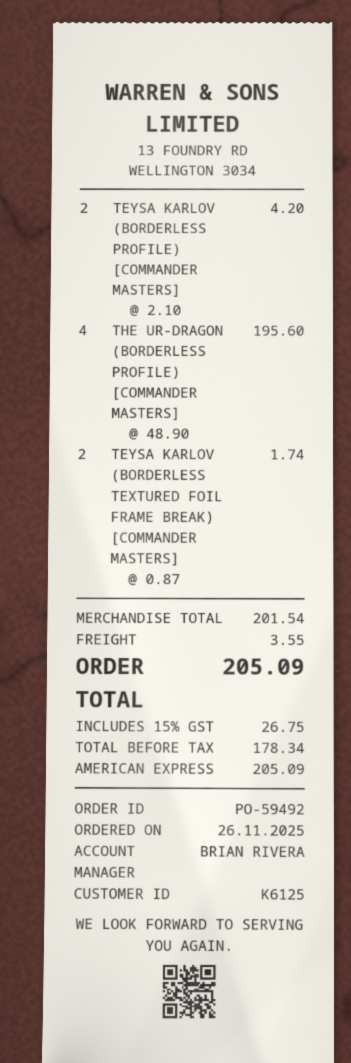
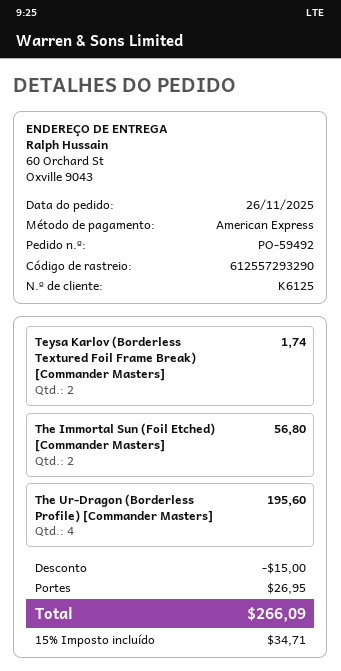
TEYSA KARLOV (BORDERLESS PROFILE) [COMMANDER MASTERS]: 2 for 4.20 -> none
The Immortal Sun (Foil Etched) [Commander Masters]: none -> 2 for 56.80
discount: none -> 15.00
shipping: 3.55 -> 26.95
tax: 15% = 26.75 -> 15% = 34.71
total: 205.09 -> 266.09

